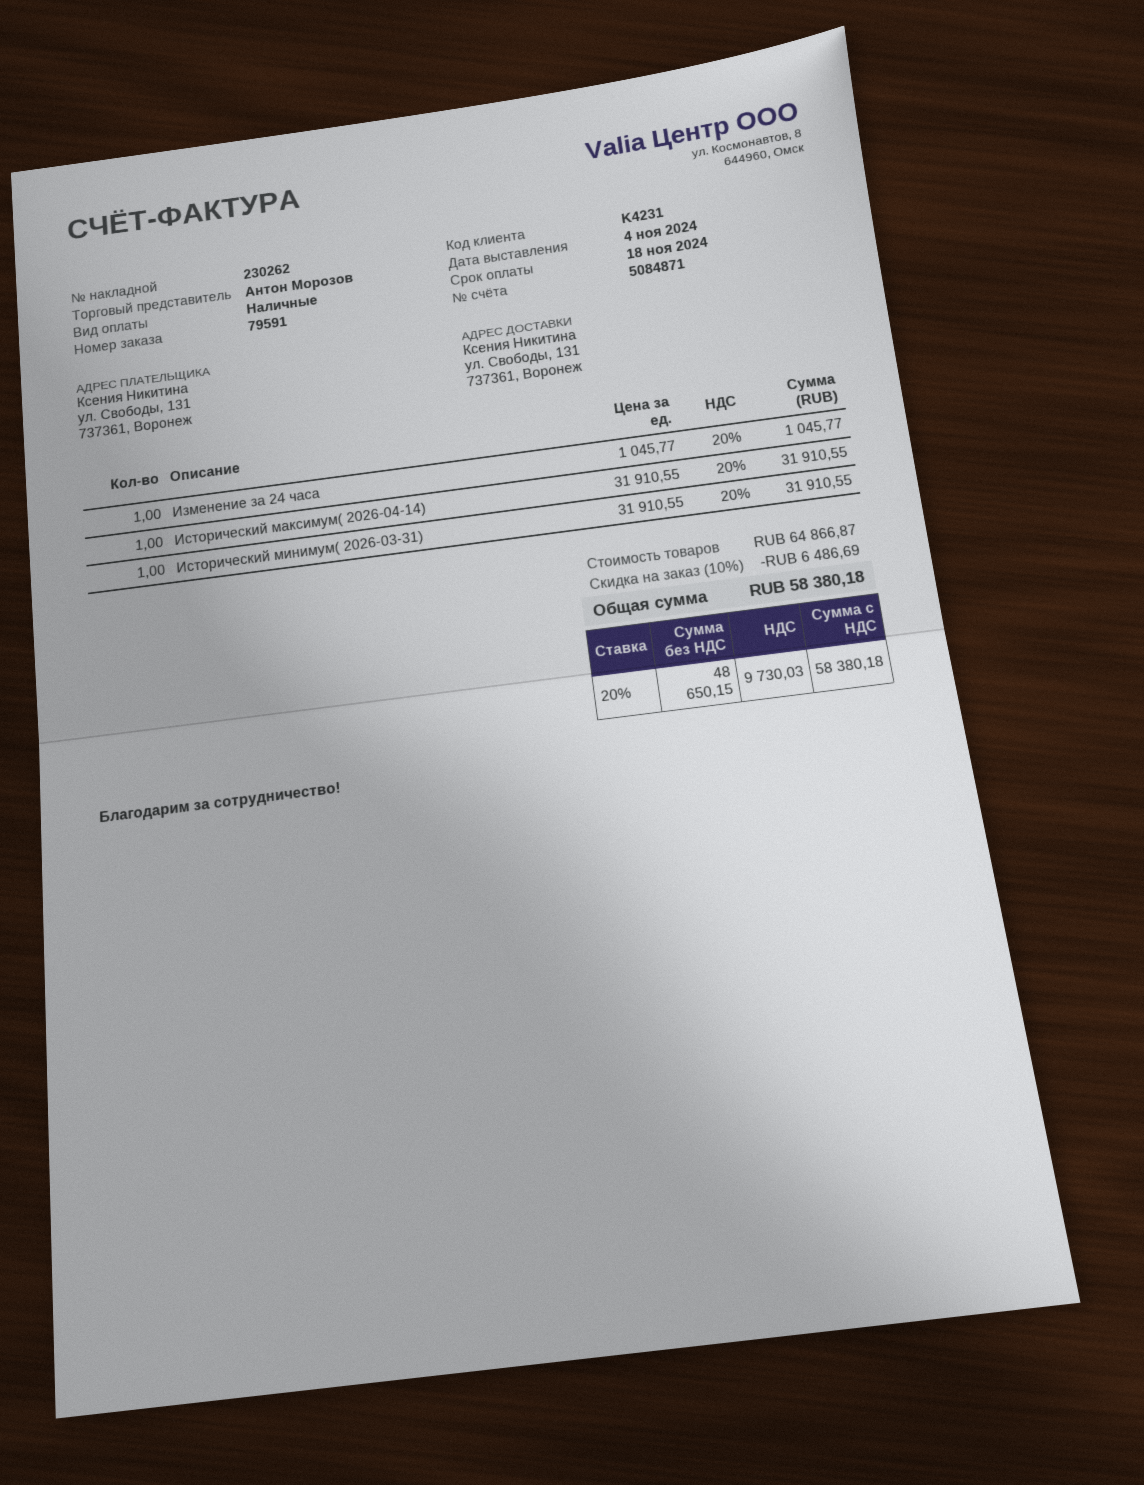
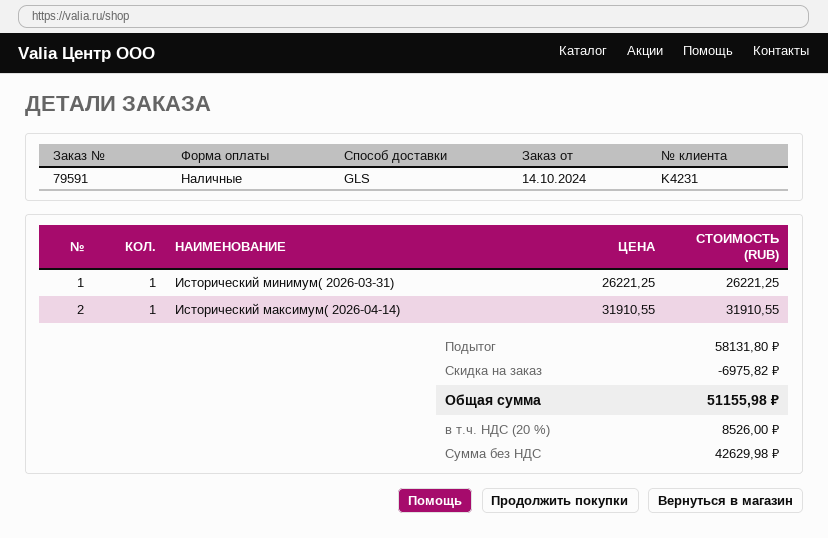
Изменение за 24 часа: 1 x 1045.77 = 1045.77 -> none
Исторический минимум( 2026-03-31): 1 x 31910.55 = 31910.55 -> 1 x 26221.25 = 26221.25
subtotal: 64866.87 -> 58131.80
discount: 6486.69 -> 6975.82
net: 48650.15 -> 42629.98
tax: 20% = 9730.03 -> 20% = 8526.00
total: 58380.18 -> 51155.98

